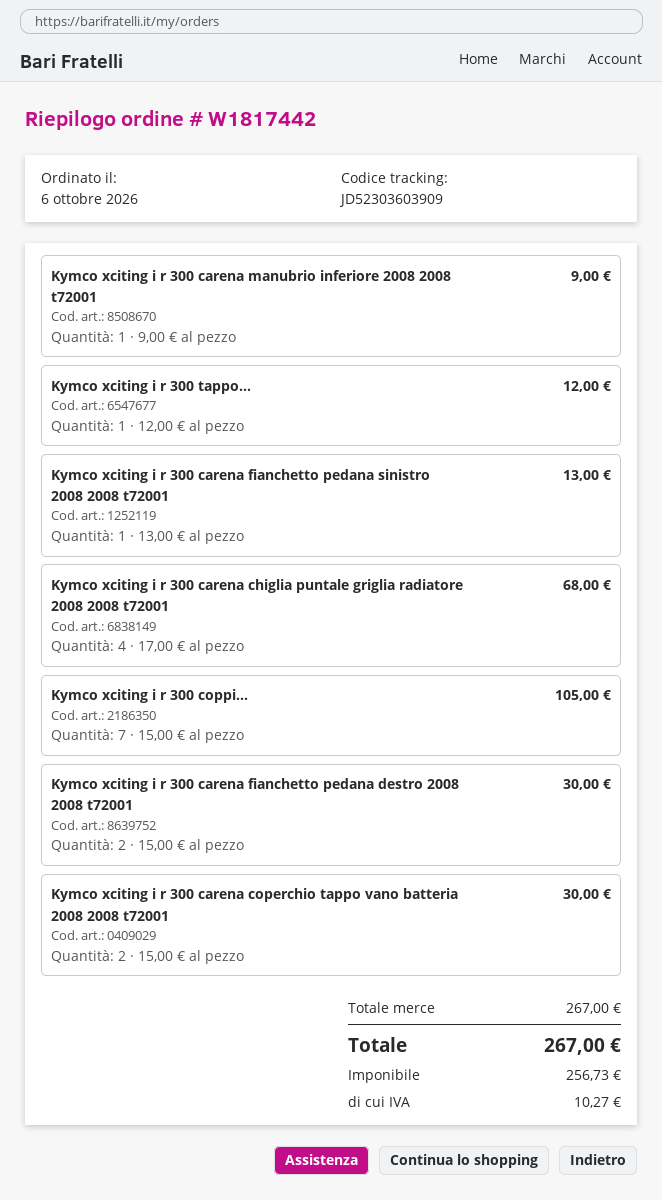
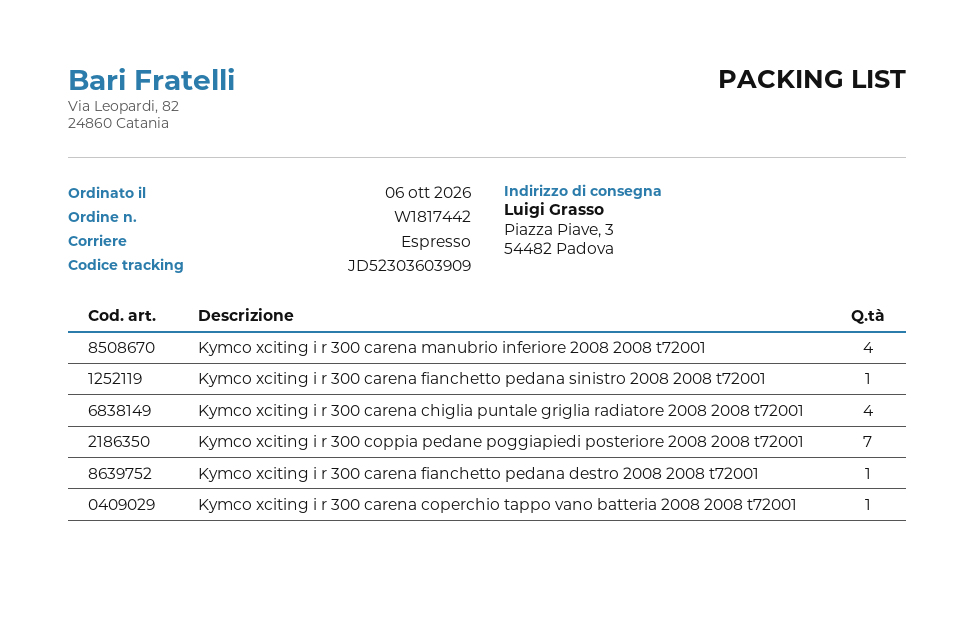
Kymco xciting i r 300 carena manubrio inferiore 2008 2008 t72001: 1 -> 4
Kymco xciting i r 300 tappo...: 1 -> none
Kymco xciting i r 300 carena fianchetto pedana destro 2008 2008 t72001: 2 -> 1
Kymco xciting i r 300 carena coperchio tappo vano batteria 2008 2008 t72001: 2 -> 1

